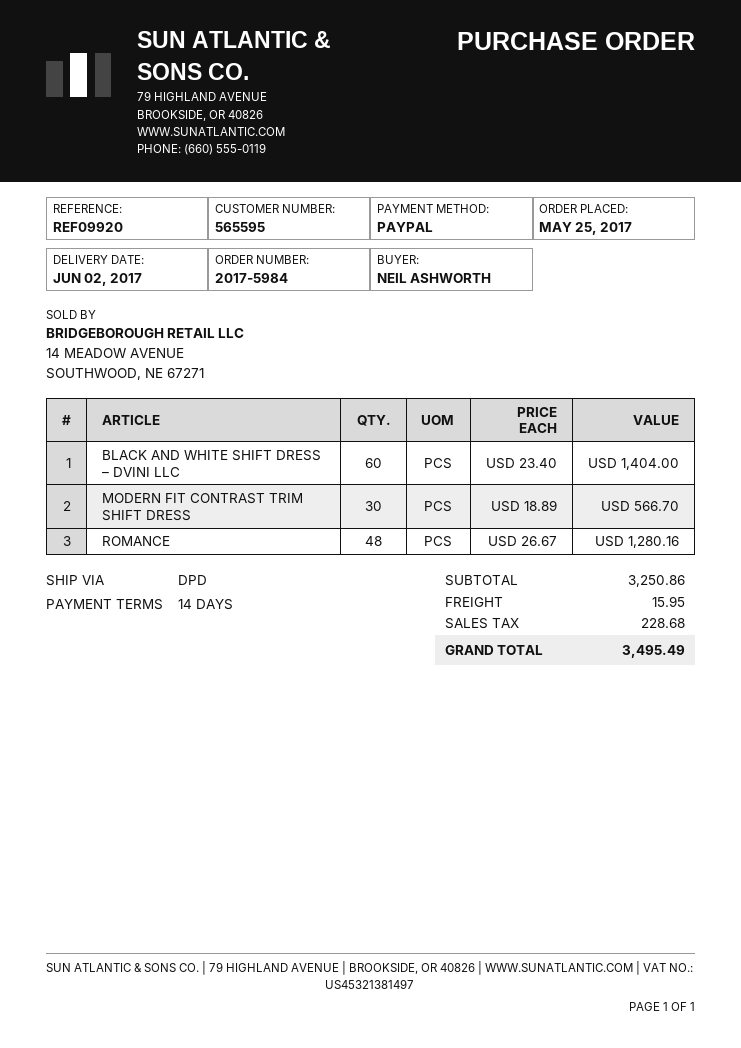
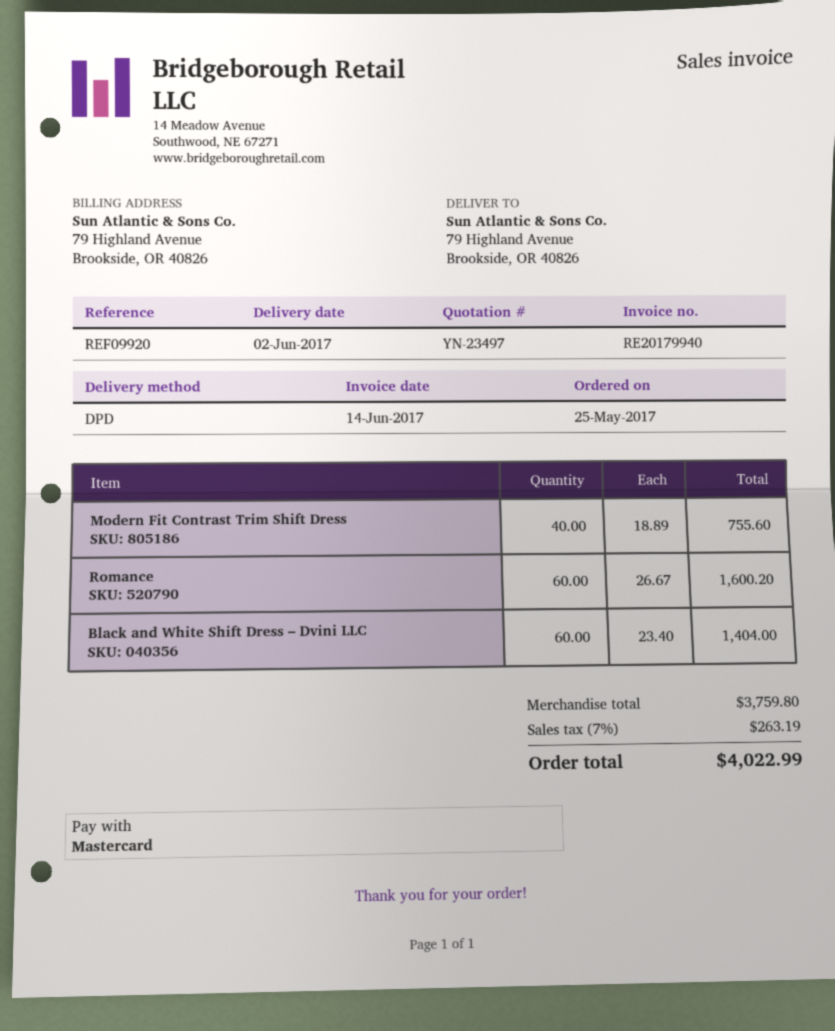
payment method: PayPal -> Mastercard
MODERN FIT CONTRAST TRIM SHIFT DRESS: 30 x 18.89 = 566.70 -> 40 x 18.89 = 755.60
ROMANCE: 48 x 26.67 = 1280.16 -> 60 x 26.67 = 1600.20
subtotal: 3250.86 -> 3759.80
shipping: 15.95 -> none
tax: 228.68 -> 263.19
total: 3495.49 -> 4022.99

